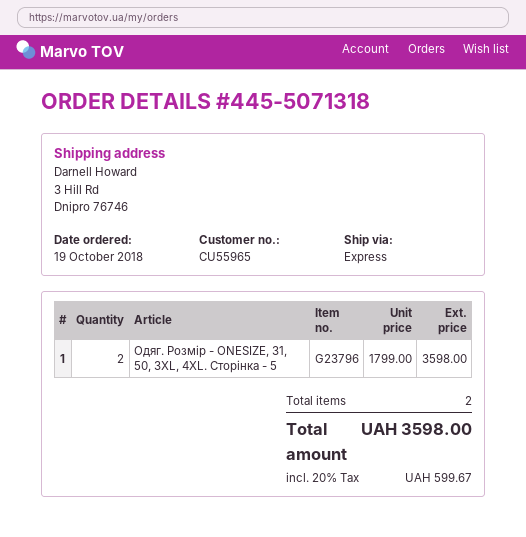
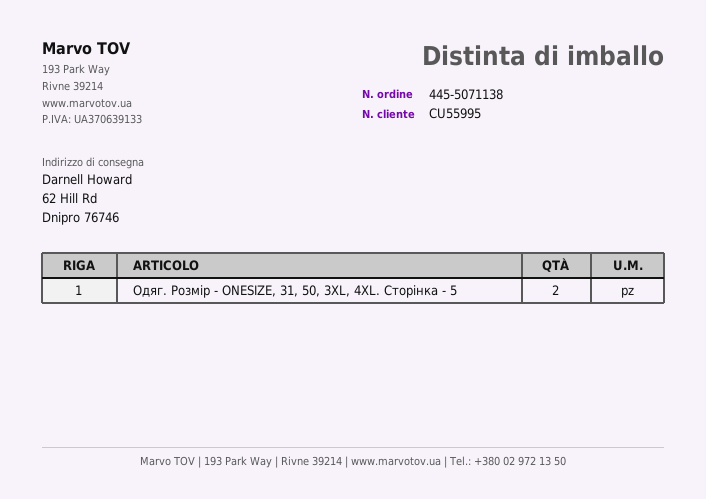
order number: 445-5071318 -> 445-5071138
customer number: CU55965 -> CU55995
ship to: 3 Hill Rd, Dnipro 76746 -> 62 Hill Rd, Dnipro 76746

